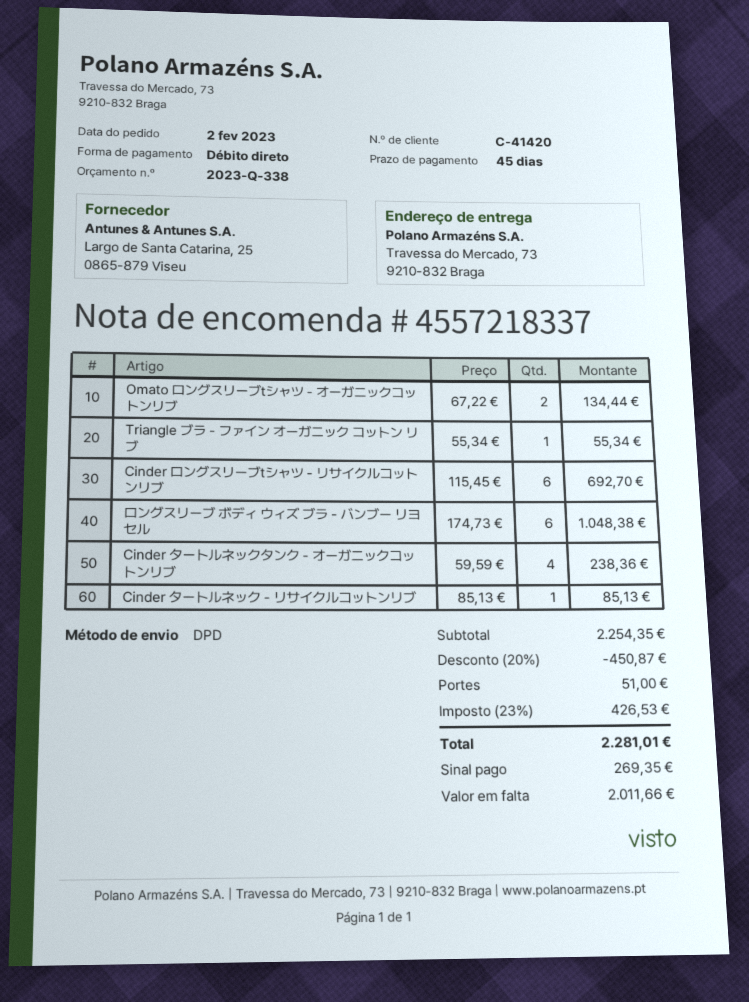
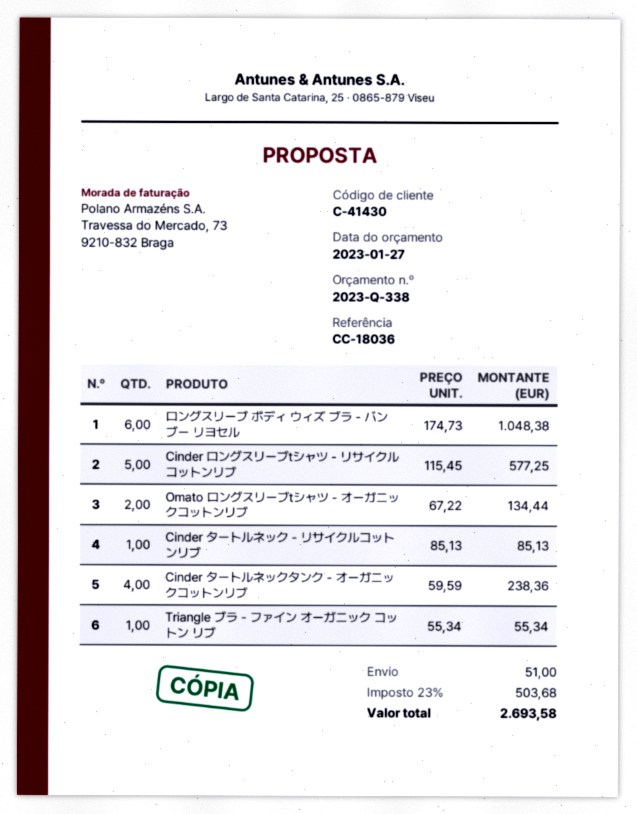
customer number: C-41420 -> C-41430
Cinder ロングスリーブtシャツ - リサイクルコットンリブ: 6 x 115.45 = 692.70 -> 5 x 115.45 = 577.25
discount: 20% = 450.87 -> none
tax: 23% = 426.53 -> 23% = 503.68
total: 2281.01 -> 2693.58

